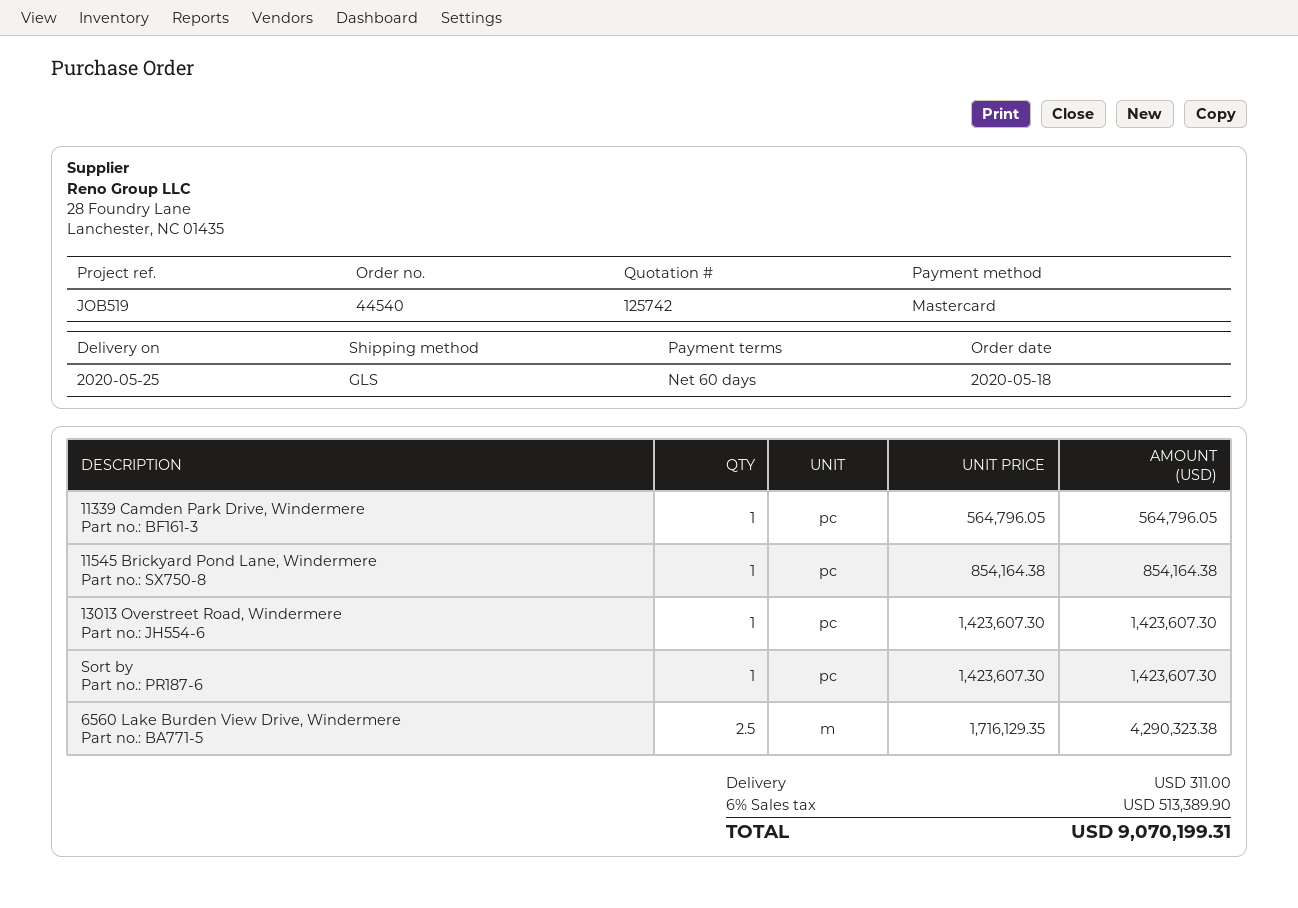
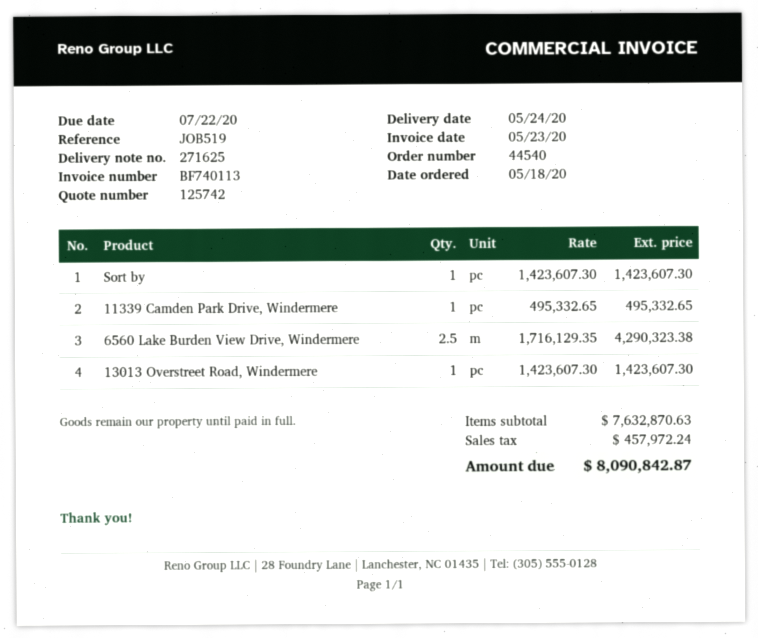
delivery date: 2020-05-25 -> 2020-05-24
11339 Camden Park Drive, Windermere: 1 x 564796.05 = 564796.05 -> 1 x 495332.65 = 495332.65
11545 Brickyard Pond Lane, Windermere: 1 x 854164.38 = 854164.38 -> none
shipping: 311.00 -> none
tax: 513389.90 -> 457972.24
total: 9070199.31 -> 8090842.87

